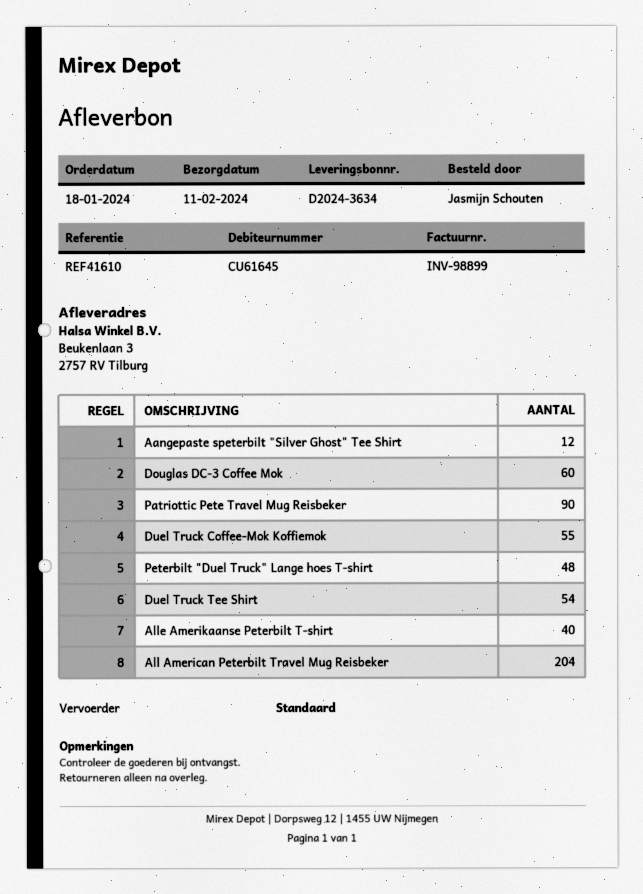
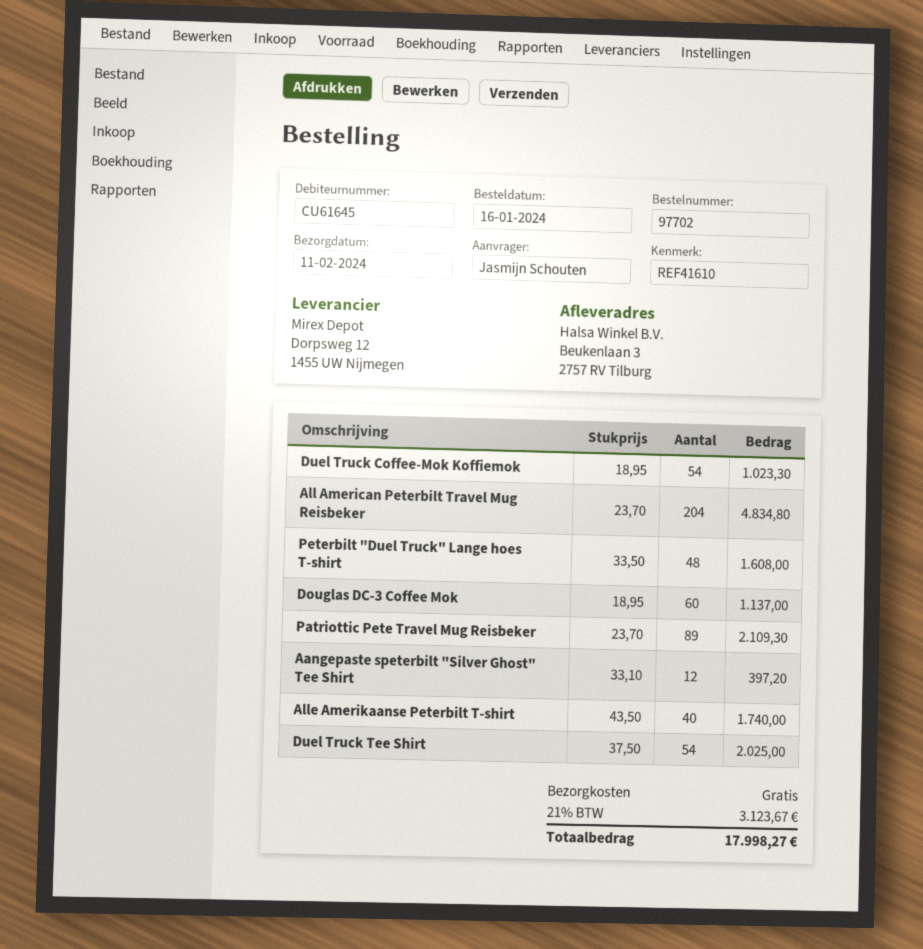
order date: 2024-01-18 -> 2024-01-16
Patriottic Pete Travel Mug Reisbeker: 90 -> 89
Duel Truck Coffee-Mok Koffiemok: 55 -> 54

